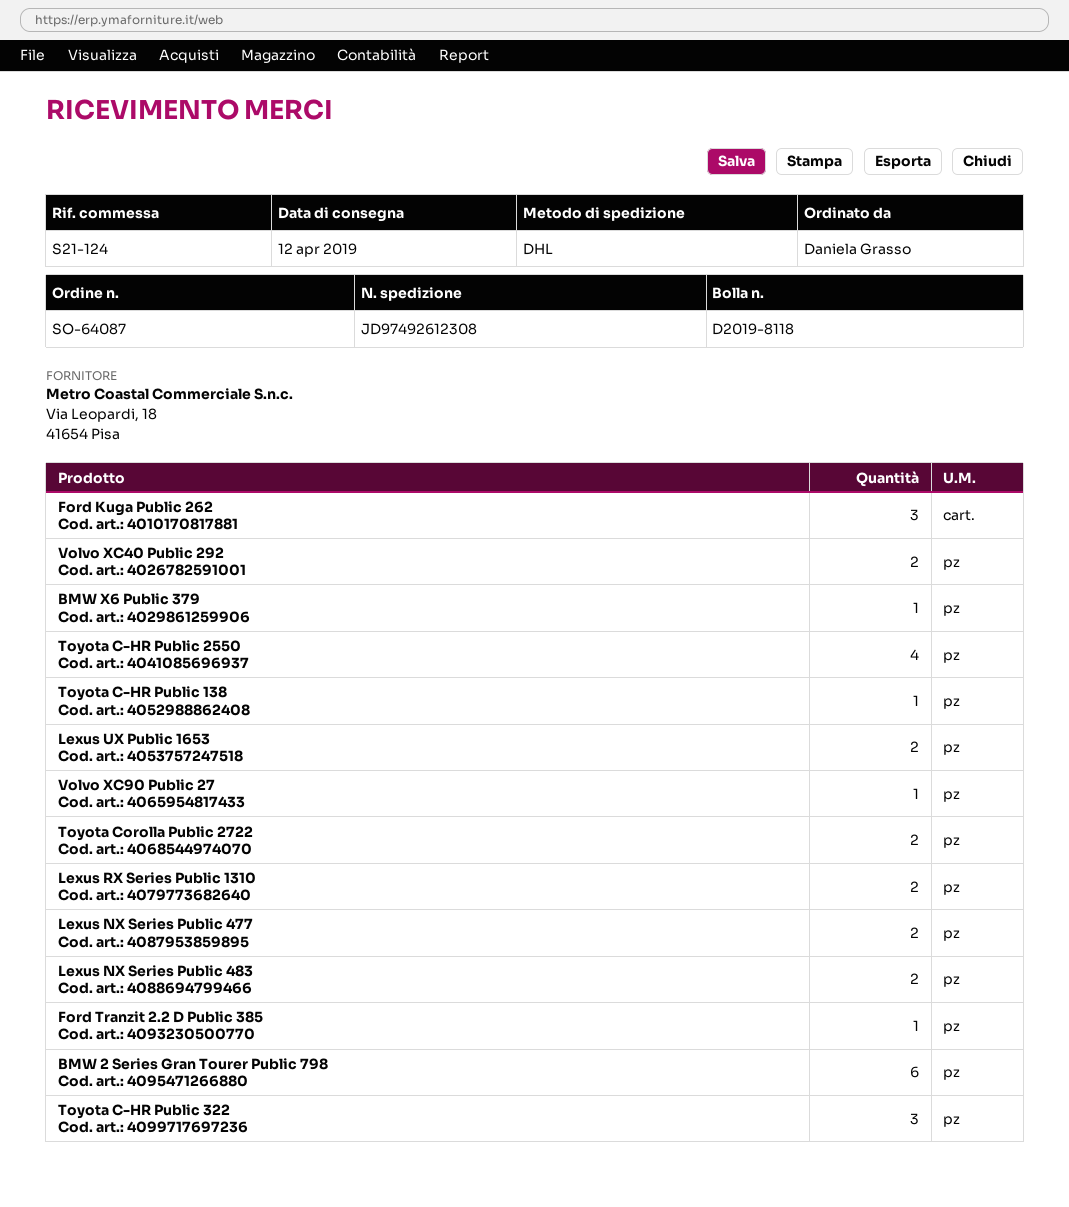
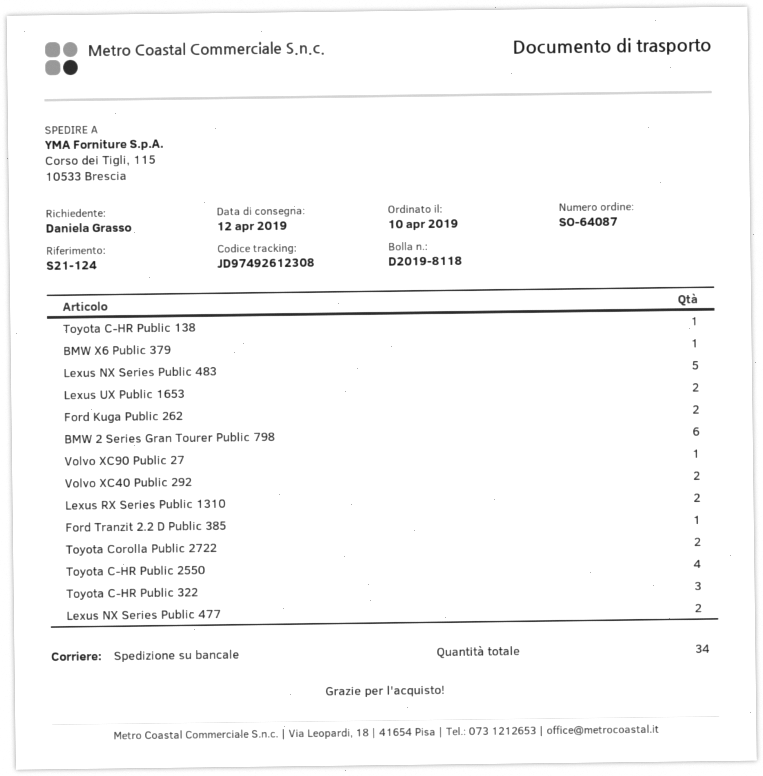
shipping method: DHL -> pallet freight
Ford Kuga Public 262: 3 -> 2
Lexus NX Series Public 483: 2 -> 5

